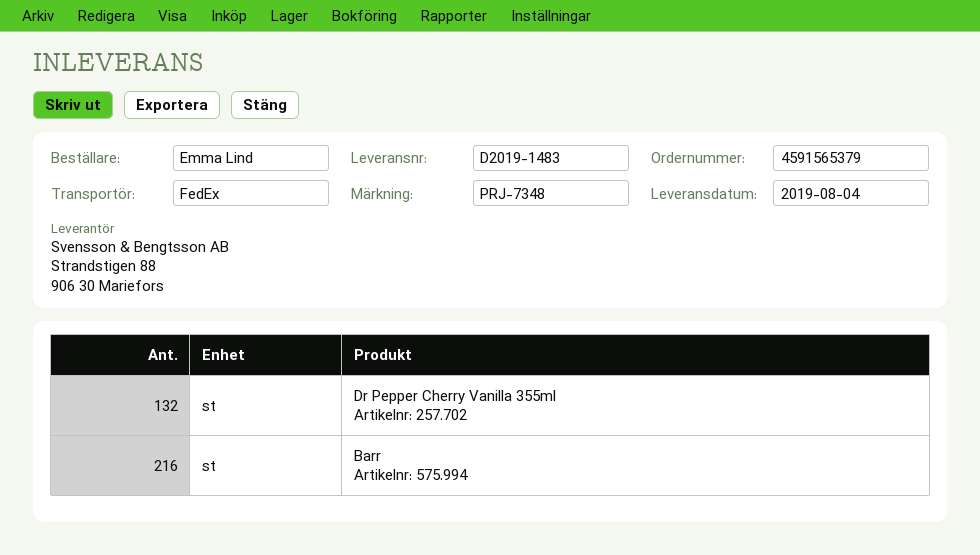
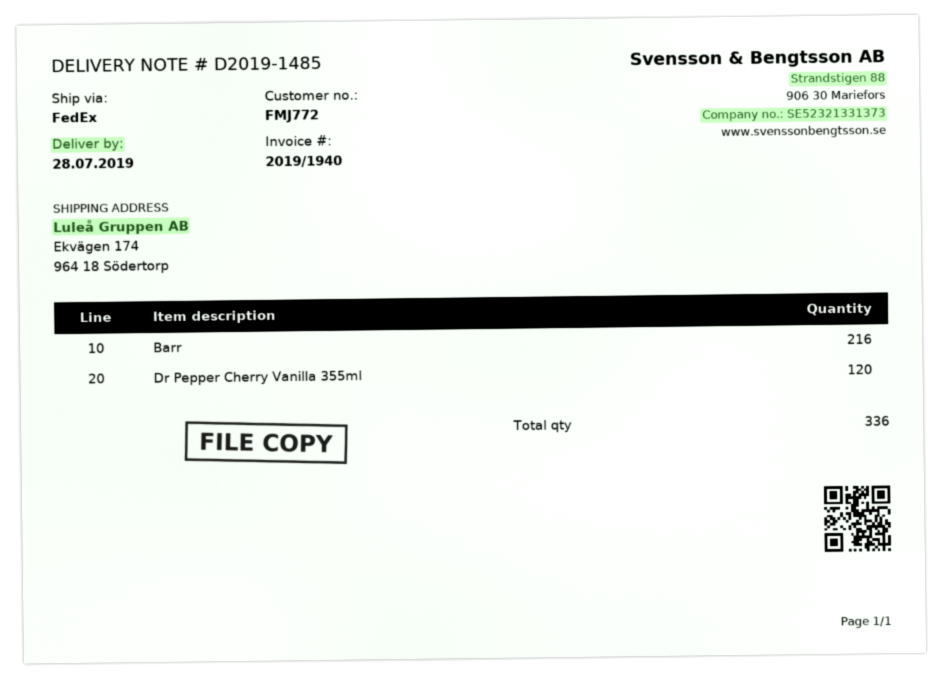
delivery note number: D2019-1483 -> D2019-1485
delivery date: 2019-08-04 -> 2019-07-28
Dr Pepper Cherry Vanilla 355ml: 132 -> 120

